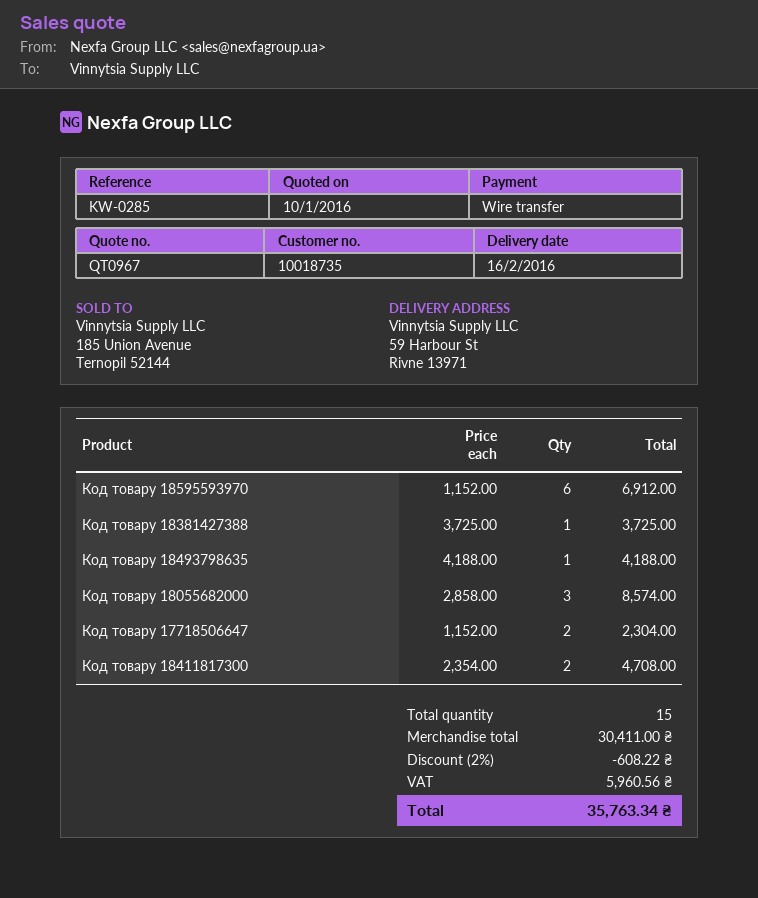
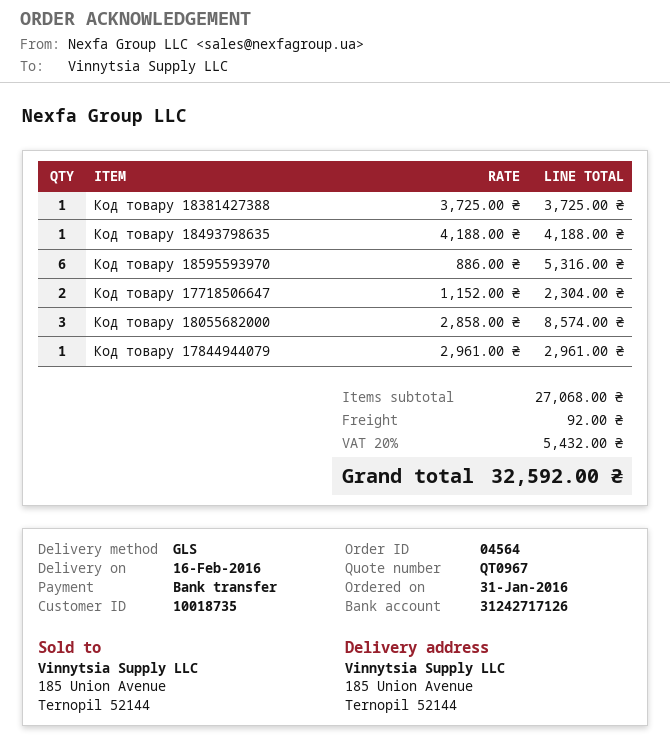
ship to: 59 Harbour St, Rivne 13971 -> 185 Union Avenue, Ternopil 52144
Код товару 18595593970: 6 x 1152.00 = 6912.00 -> 6 x 886.00 = 5316.00
Код товару 18411817300: 2 x 2354.00 = 4708.00 -> none
Код товару 17844944079: none -> 1 x 2961.00 = 2961.00
subtotal: 30411.00 -> 27068.00
discount: 2% = 608.22 -> none
shipping: none -> 92.00
tax: 5960.56 -> 5432.00
total: 35763.34 -> 32592.00

